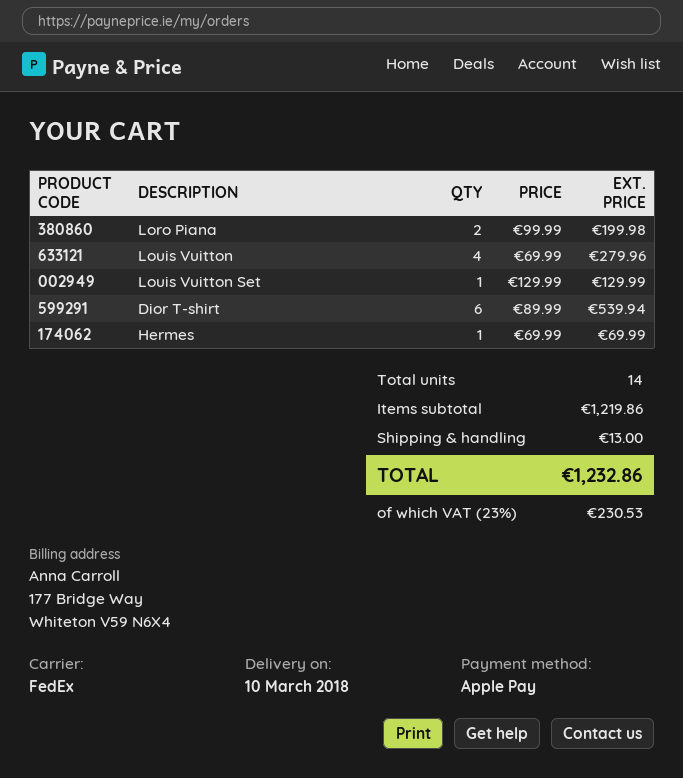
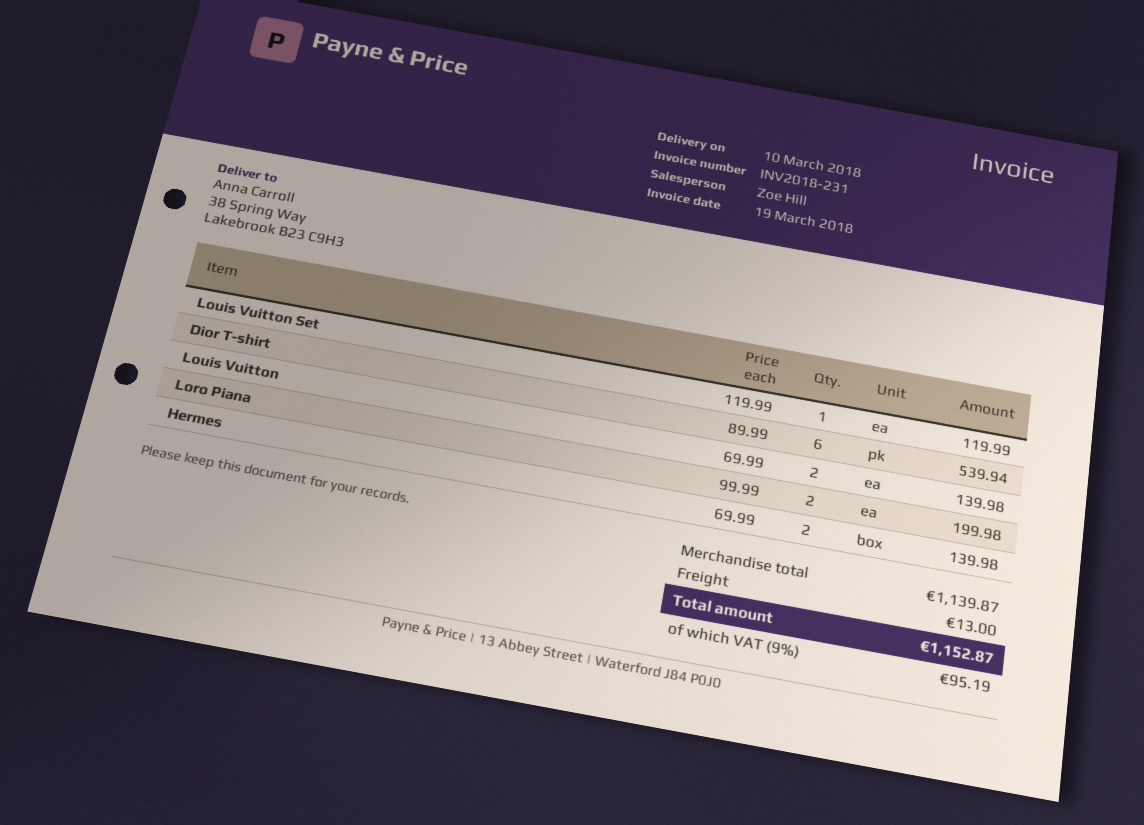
Louis Vuitton: 4 x 69.99 = 279.96 -> 2 x 69.99 = 139.98
Louis Vuitton Set: 1 x 129.99 = 129.99 -> 1 x 119.99 = 119.99
Hermes: 1 x 69.99 = 69.99 -> 2 x 69.99 = 139.98
subtotal: 1219.86 -> 1139.87
tax: 23% = 230.53 -> 9% = 95.19
total: 1232.86 -> 1152.87

